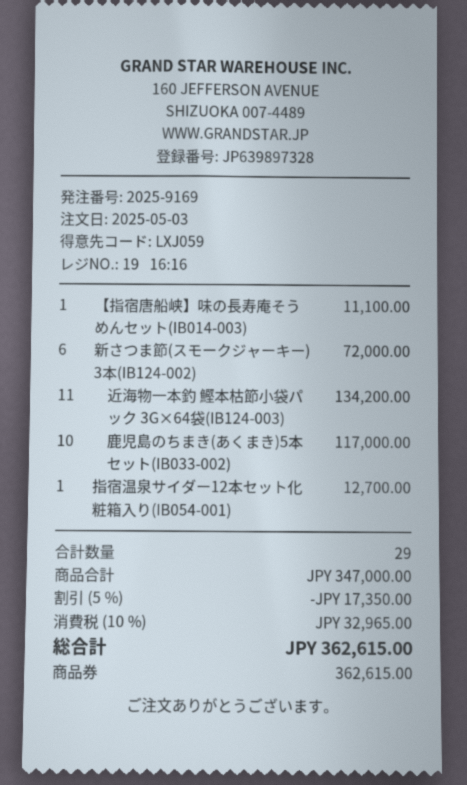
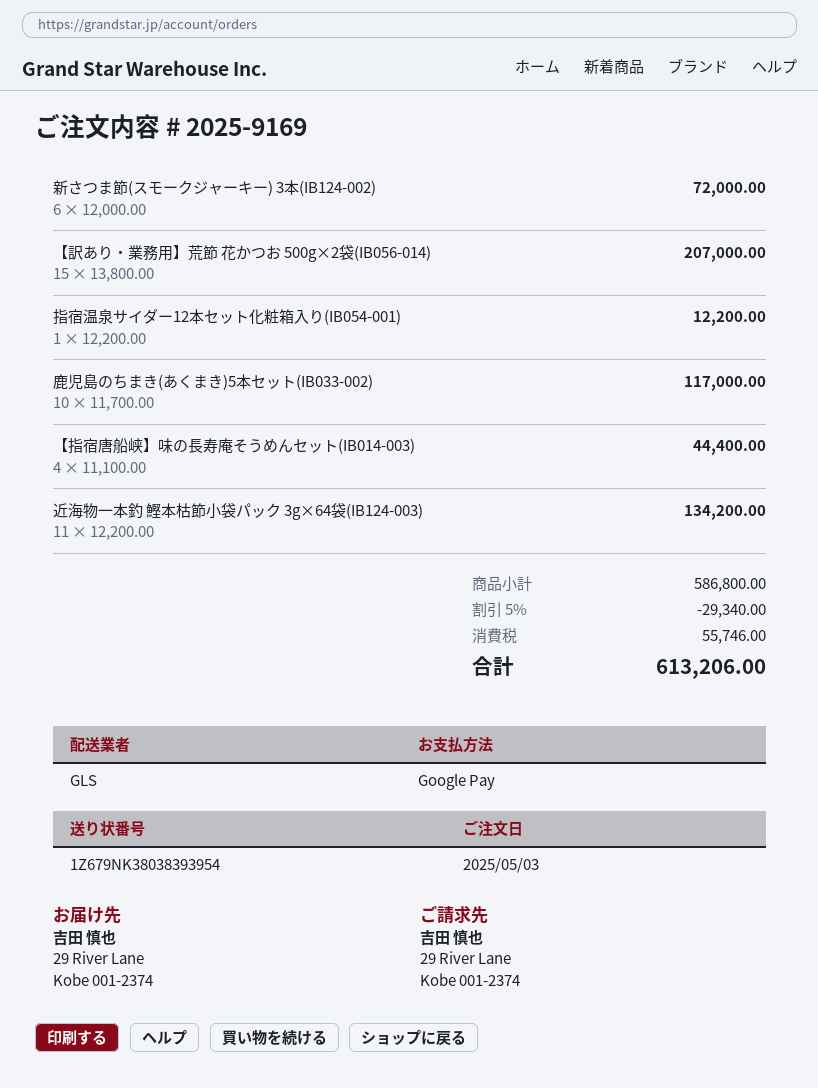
payment method: gift card -> Google Pay
【指宿唐船峡】味の長寿庵そうめんセット(IB014-003): 1 for 11100.00 -> 4 for 44400.00
指宿温泉サイダー12本セット化粧箱入り(IB054-001): 1 for 12700.00 -> 1 for 12200.00
【訳あり・業務用】荒節 花かつお 500g×2袋(IB056-014): none -> 15 for 207000.00
subtotal: 347000.00 -> 586800.00
discount: 5% = 17350.00 -> 5% = 29340.00
tax: 32965.00 -> 55746.00
total: 362615.00 -> 613206.00

